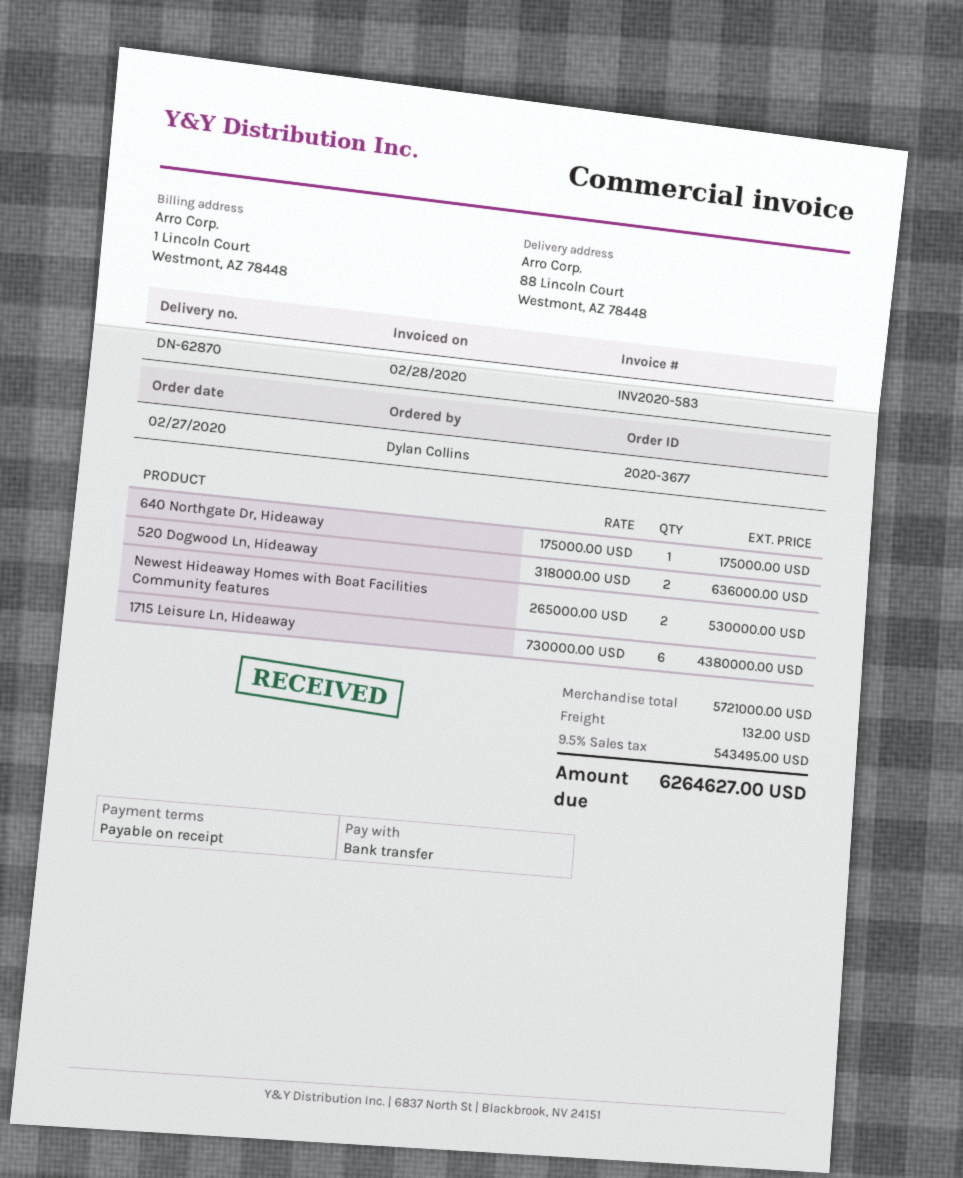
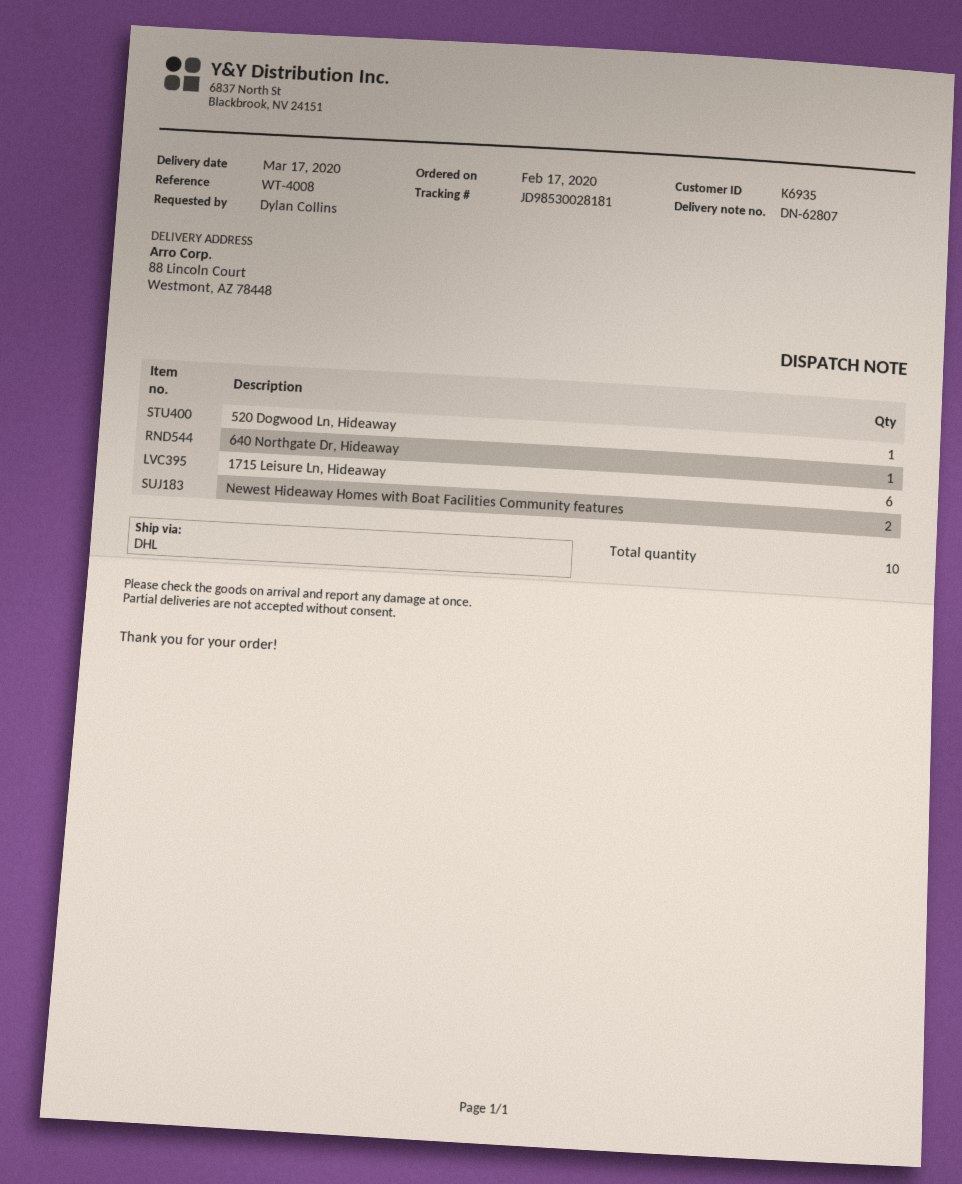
order date: 2020-02-27 -> 2020-02-17
delivery note number: DN-62870 -> DN-62807
520 Dogwood Ln, Hideaway: 2 -> 1

